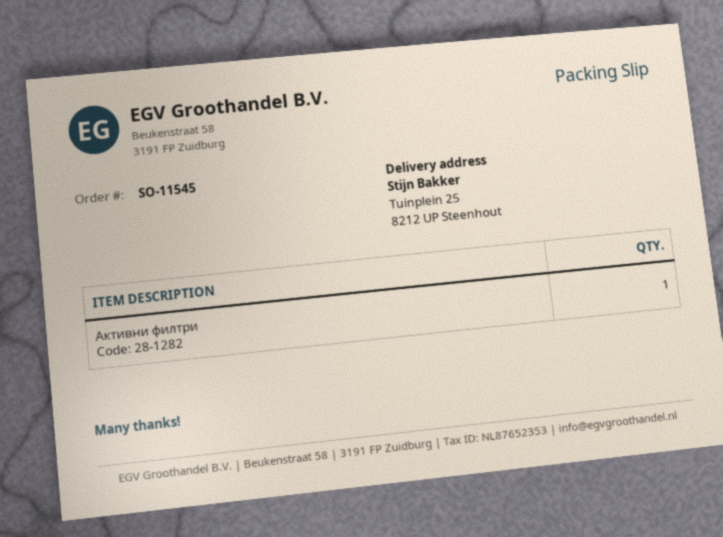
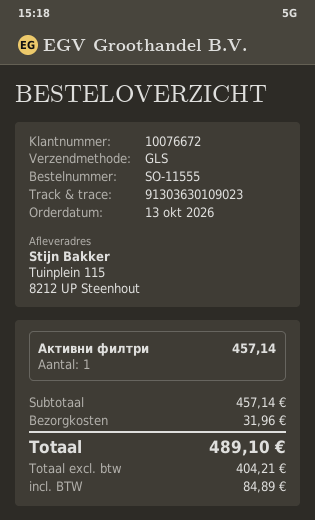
order number: SO-11545 -> SO-11555
ship to: Tuinplein 25, 8212 UP Steenhout -> Tuinplein 115, 8212 UP Steenhout

